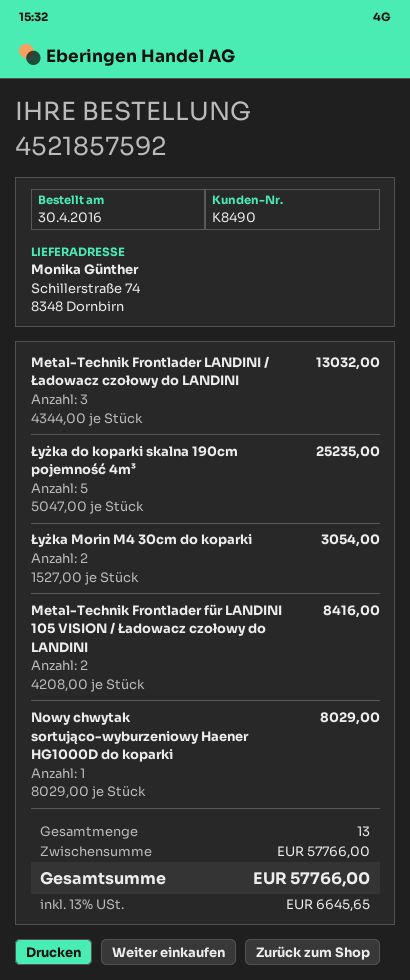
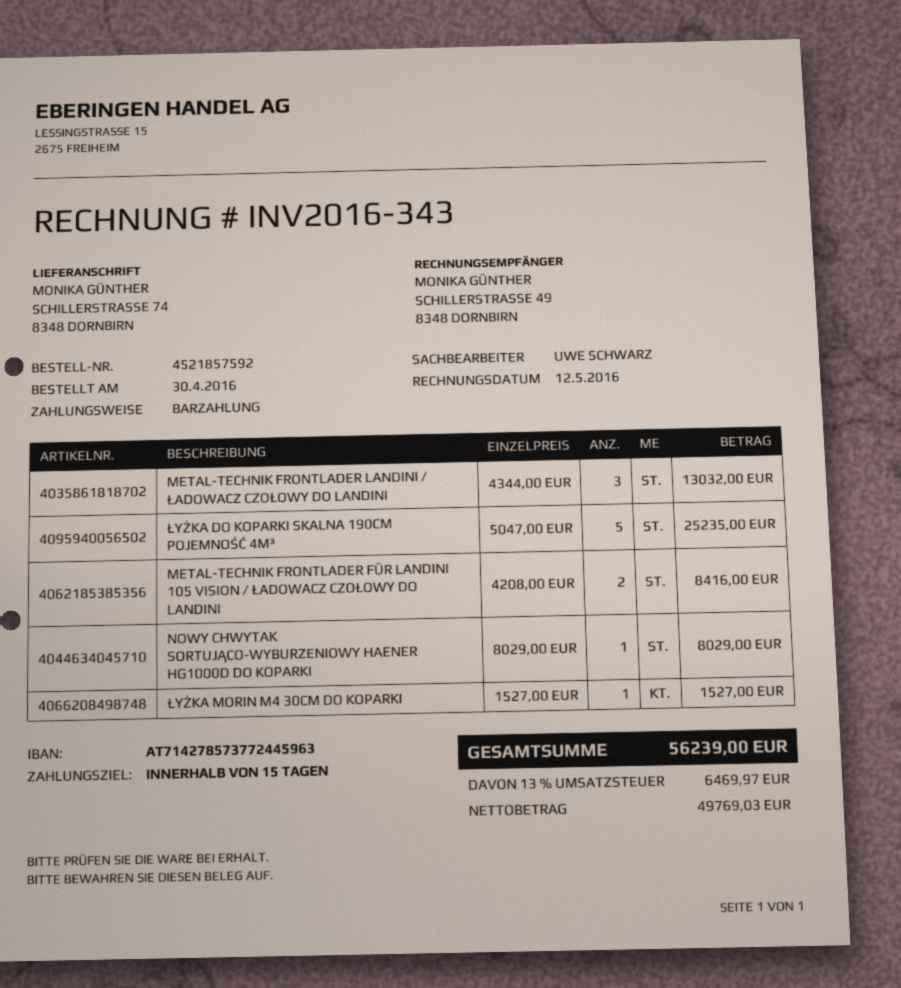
Łyżka Morin M4 30cm do koparki: 2 x 1527.00 = 3054.00 -> 1 x 1527.00 = 1527.00
tax: 13% = 6645.65 -> 13% = 6469.97
total: 57766.00 -> 56239.00

